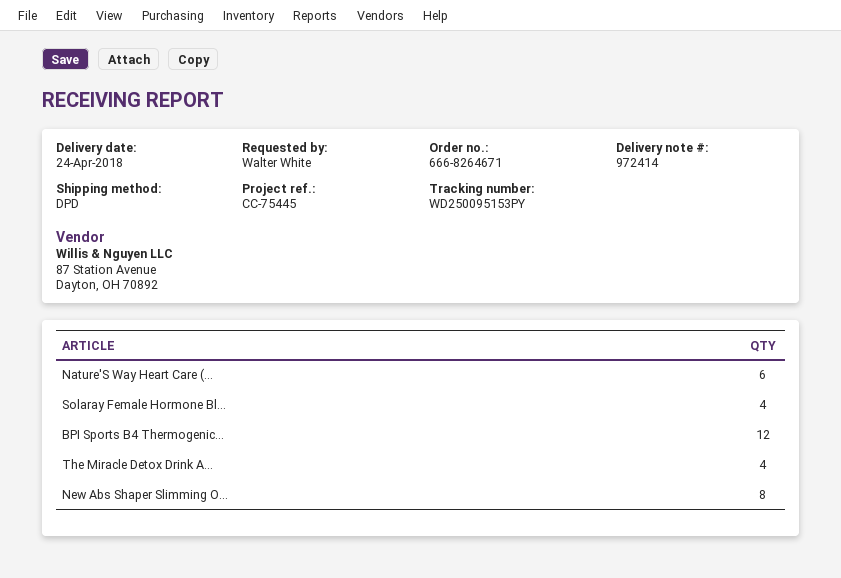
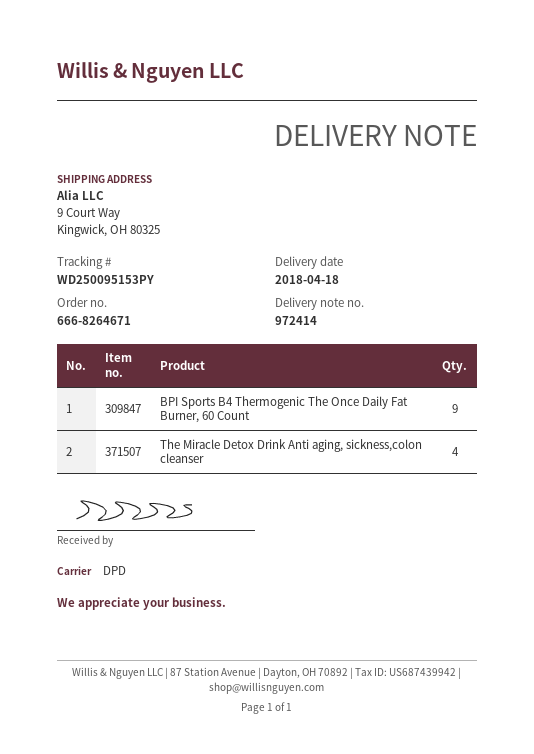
delivery date: 2018-04-24 -> 2018-04-18
Nature'S Way Heart Care (...: 6 -> none
Solaray Female Hormone Bl...: 4 -> none
BPI Sports B4 Thermogenic...: 12 -> 9
New Abs Shaper Slimming O...: 8 -> none

